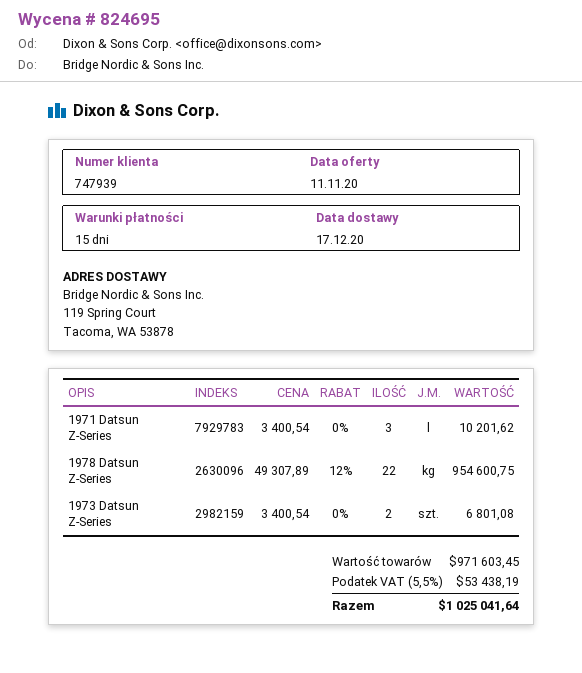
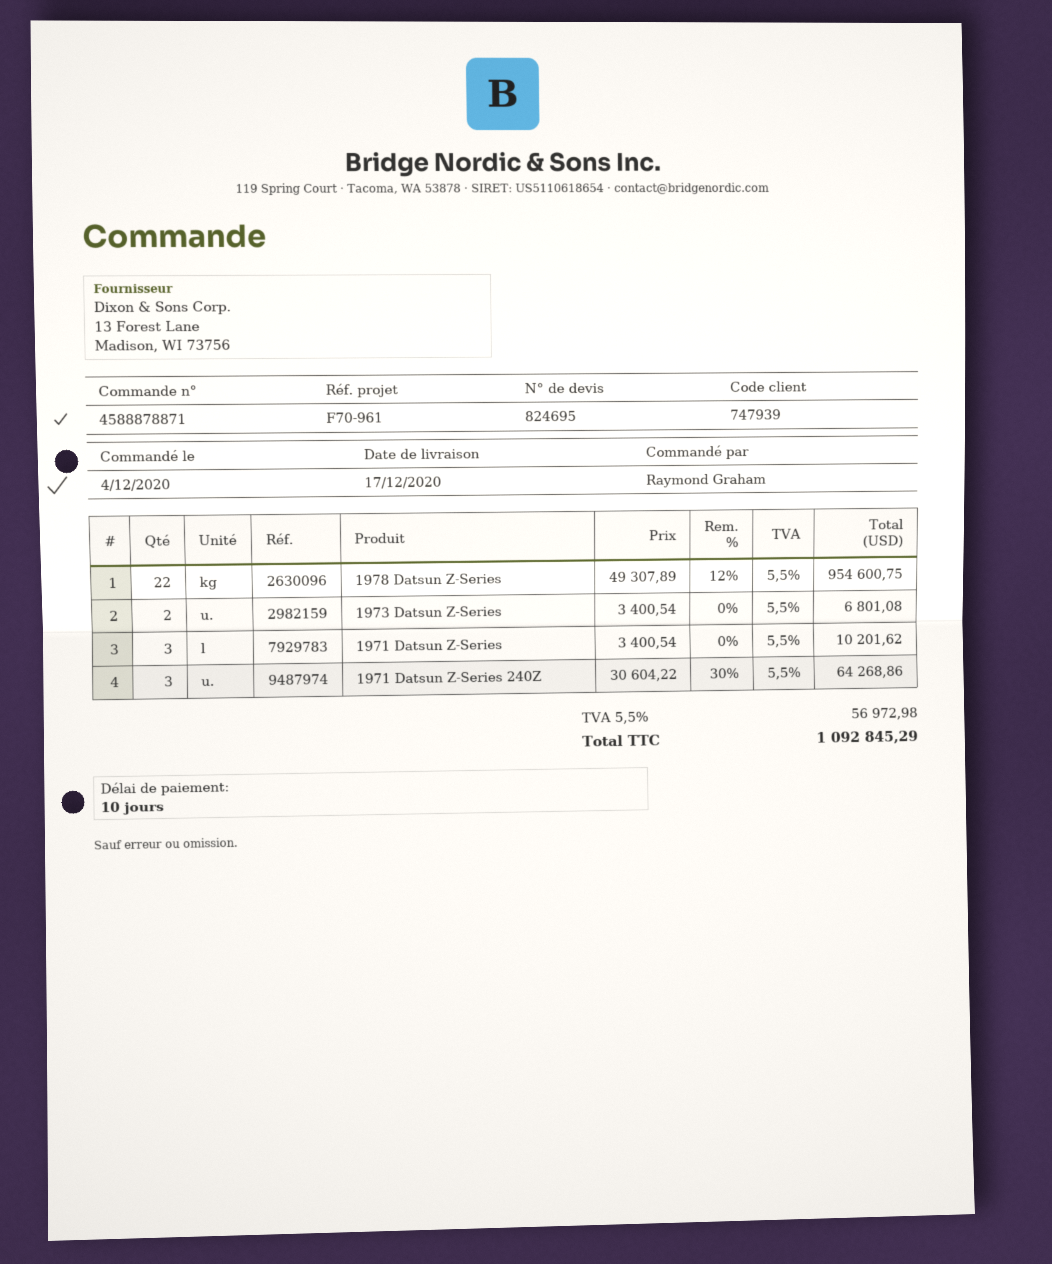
payment terms: 15 days -> 10 days
1971 Datsun Z-Series 240Z: none -> 3 x 30604.22 - 30% = 64268.86
tax: 5.5% = 53438.19 -> 5.5% = 56972.98
total: 1025041.64 -> 1092845.29

